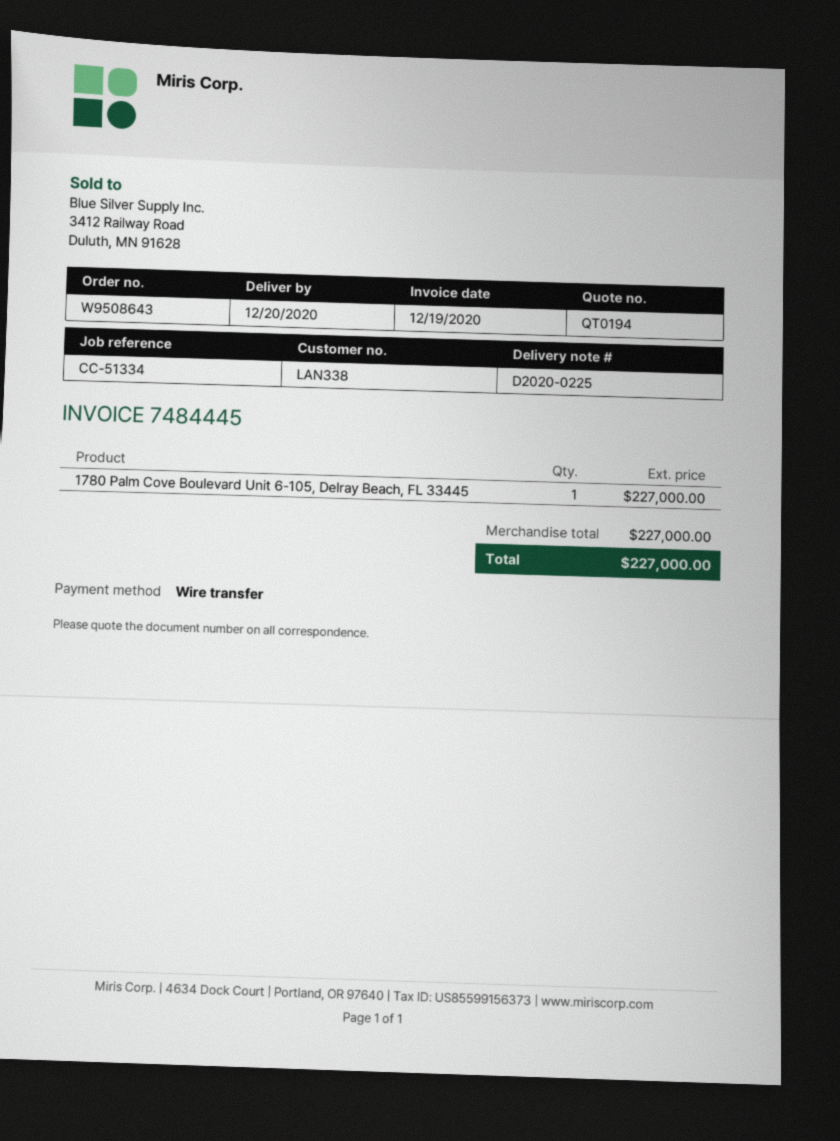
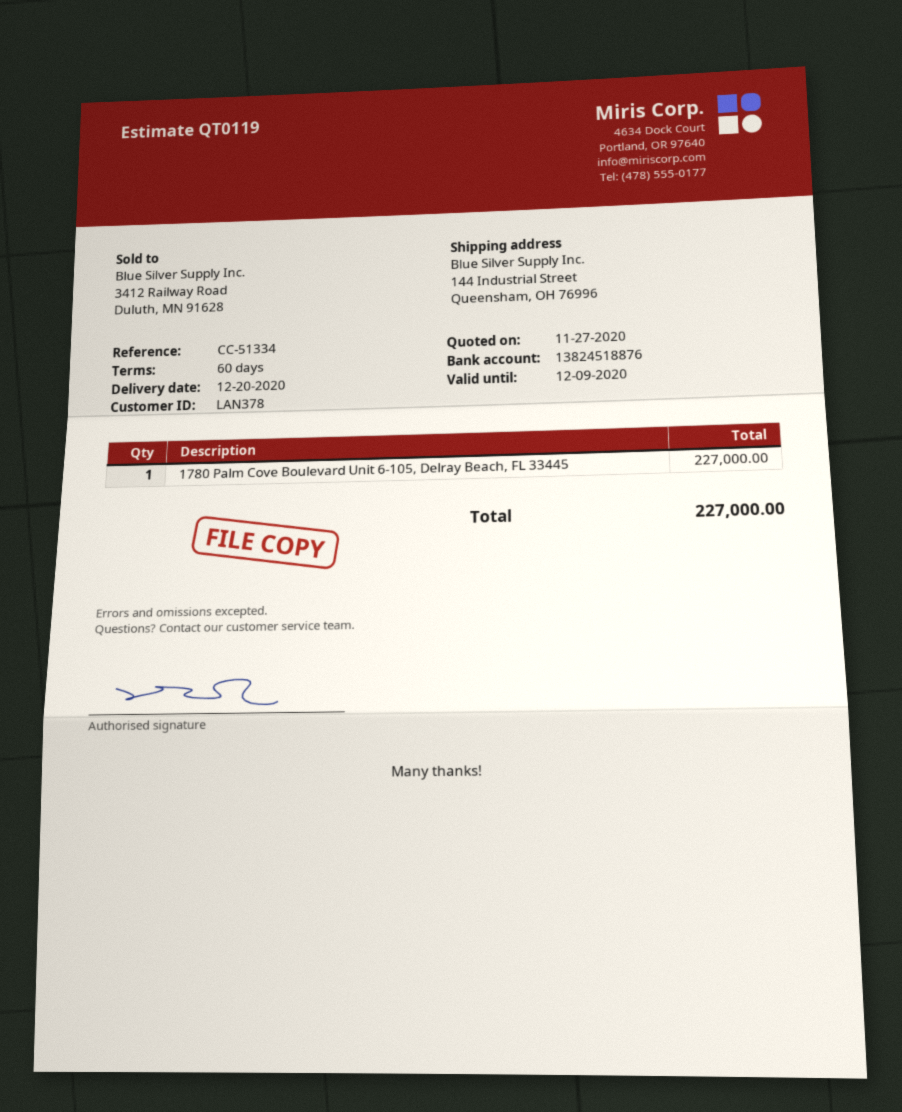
quote number: QT0194 -> QT0119
customer number: LAN338 -> LAN378

